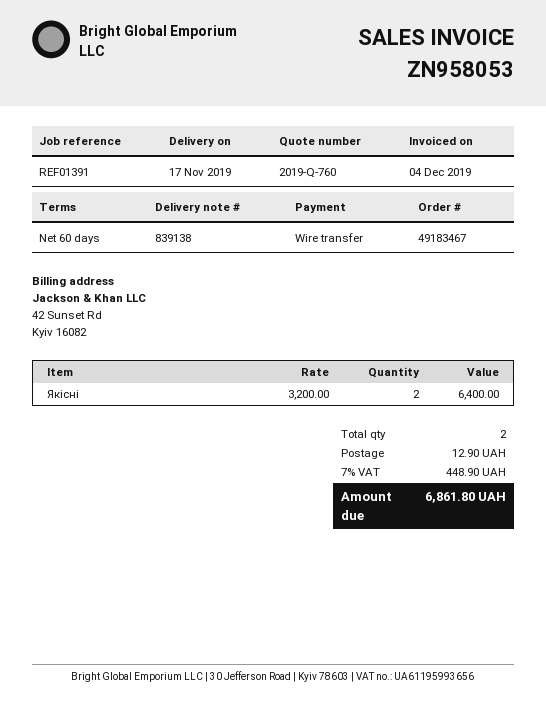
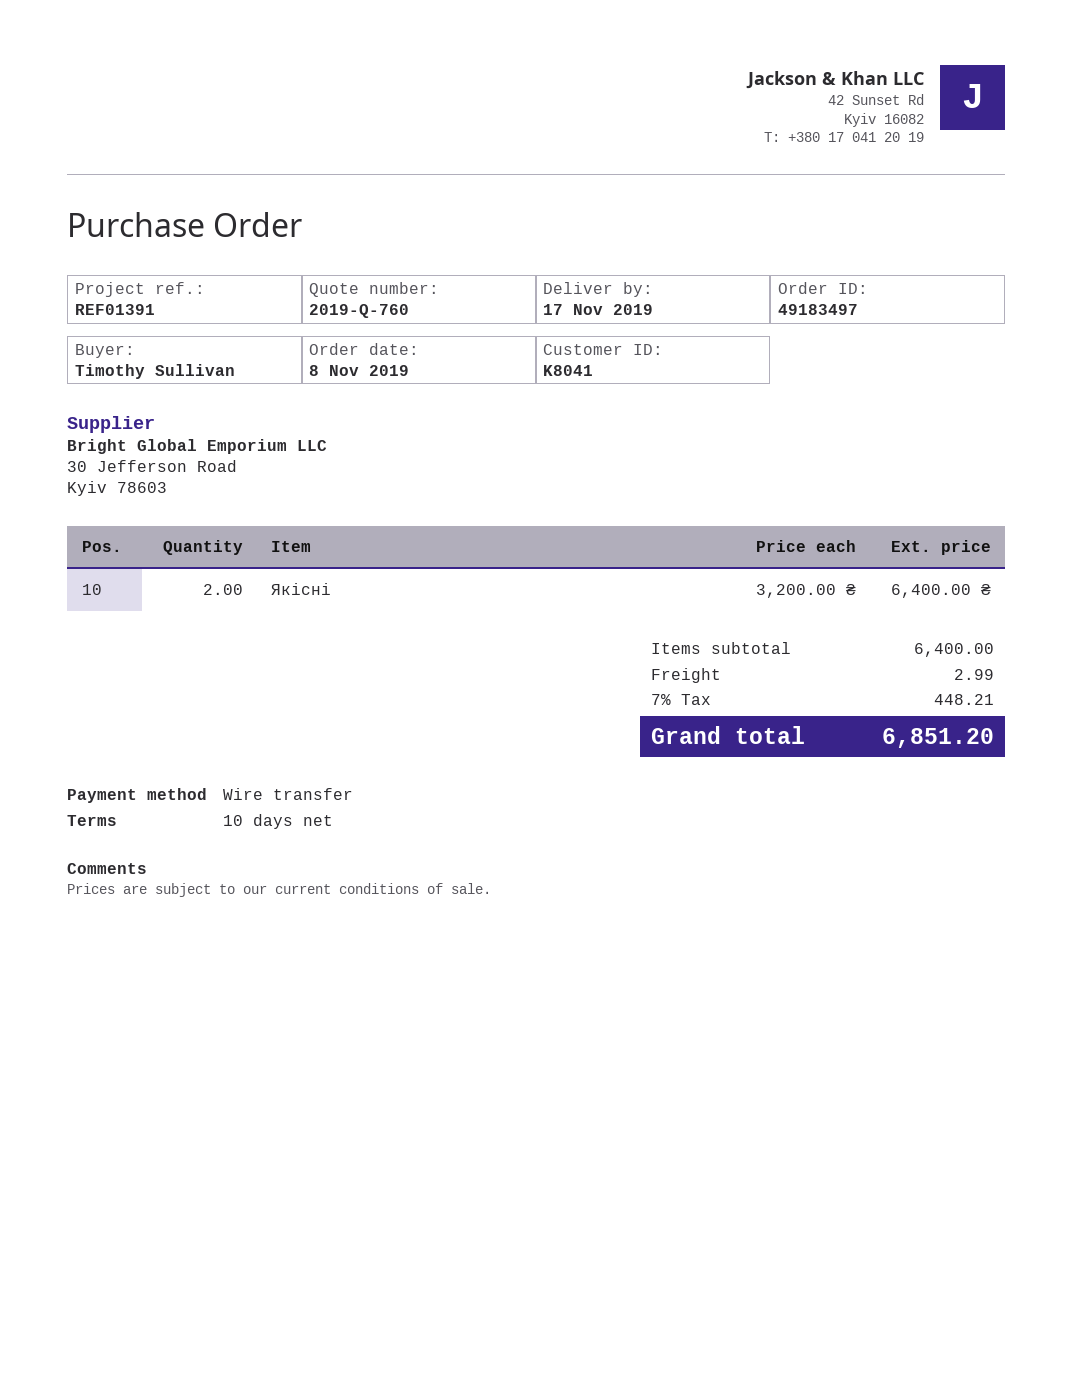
order number: 49183467 -> 49183497
payment terms: 60 days -> 10 days
shipping: 12.90 -> 2.99
tax: 7% = 448.90 -> 7% = 448.21
total: 6861.80 -> 6851.20

